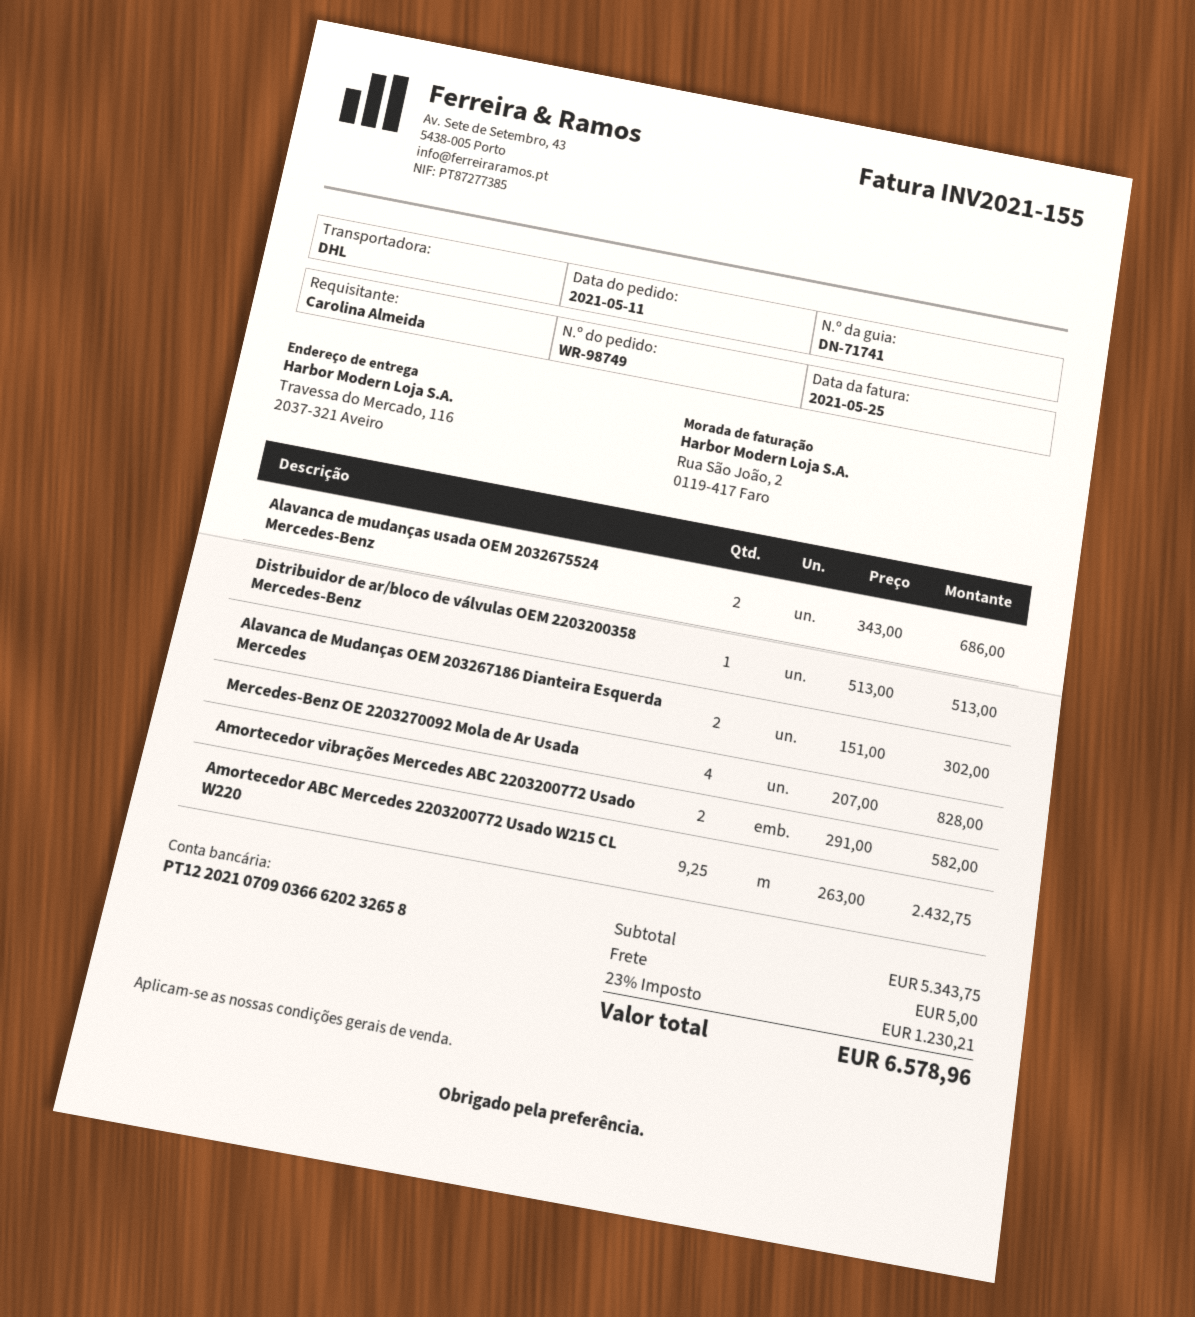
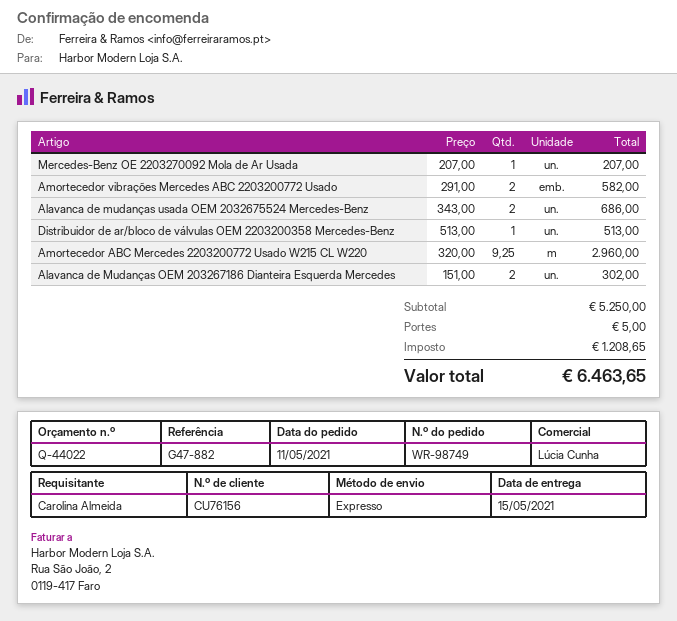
shipping method: DHL -> express
Mercedes-Benz OE 2203270092 Mola de Ar Usada: 4 x 207.00 = 828.00 -> 1 x 207.00 = 207.00
Amortecedor ABC Mercedes 2203200772 Usado W215 CL W220: 9.25 x 263.00 = 2432.75 -> 9.25 x 320.00 = 2960.00
subtotal: 5343.75 -> 5250.00
tax: 1230.21 -> 1208.65
total: 6578.96 -> 6463.65

